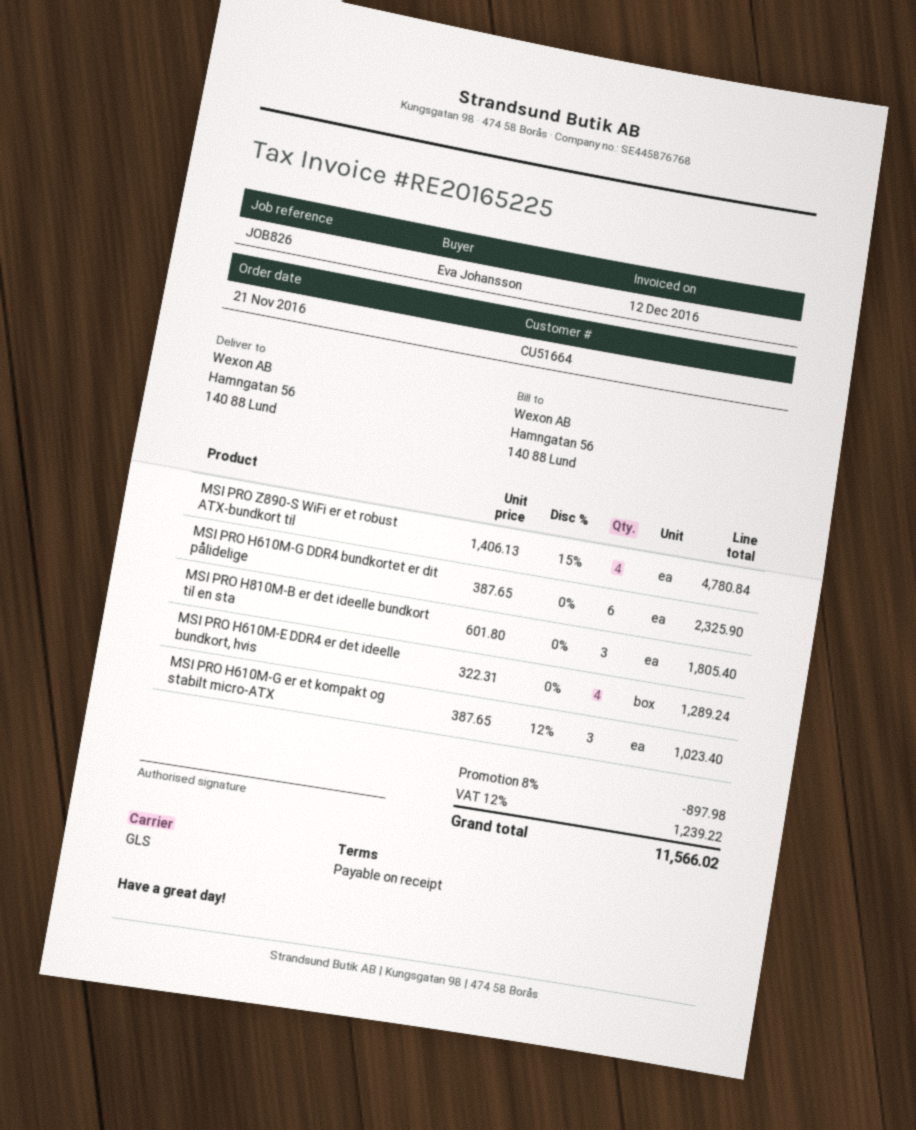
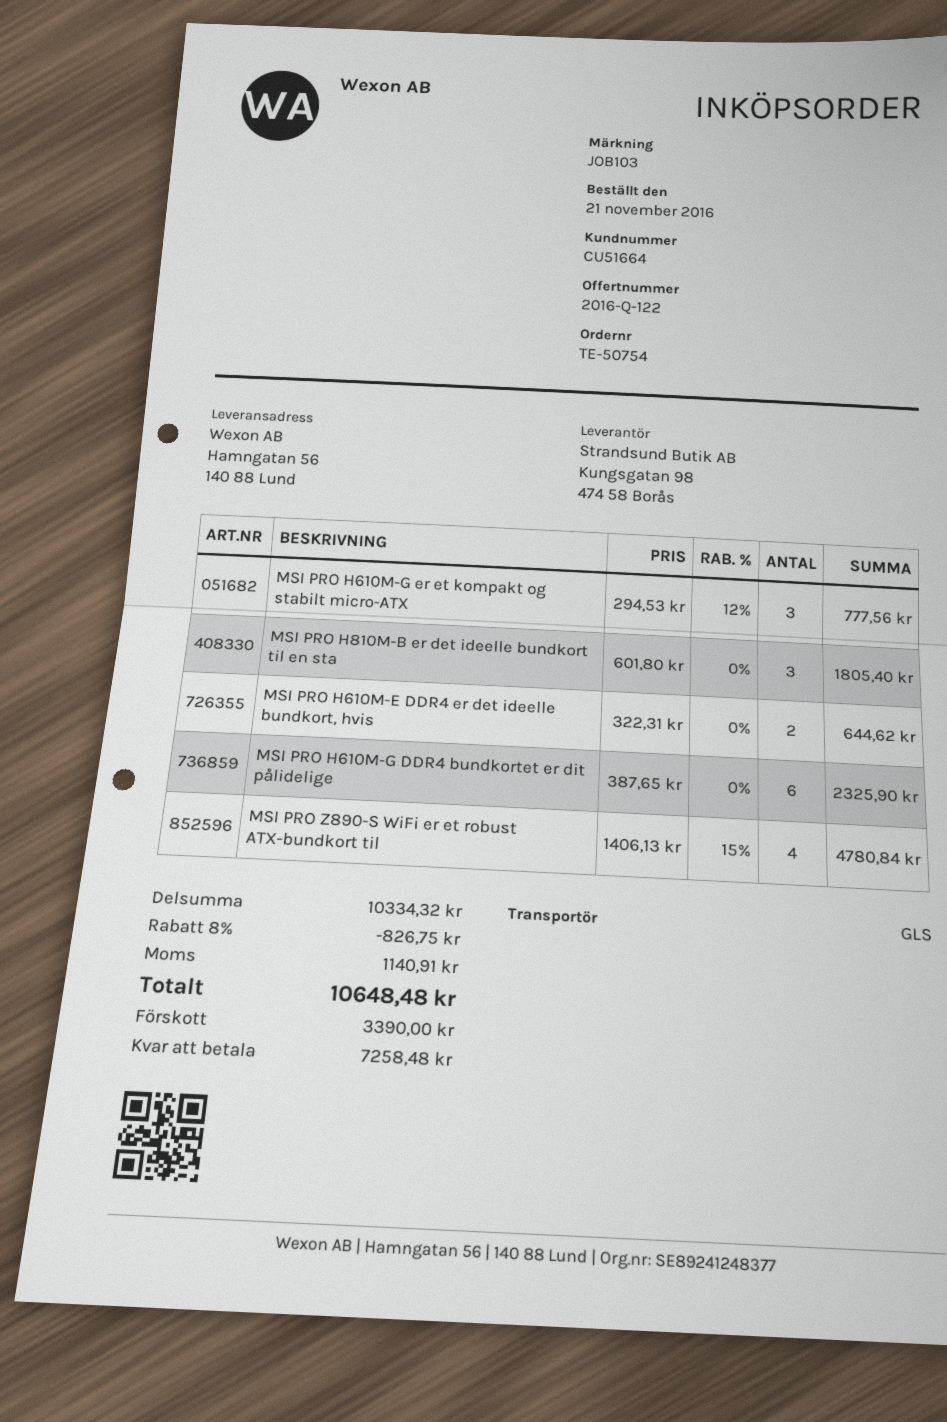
reference: JOB826 -> JOB103
MSI PRO H610M-E DDR4 er det ideelle bundkort, hvis: 4 x 322.31 = 1289.24 -> 2 x 322.31 = 644.62
MSI PRO H610M-G er et kompakt og stabilt micro-ATX: 3 x 387.65 - 12% = 1023.40 -> 3 x 294.53 - 12% = 777.56
discount: 8% = 897.98 -> 8% = 826.75
tax: 1239.22 -> 1140.91
total: 11566.02 -> 10648.48

